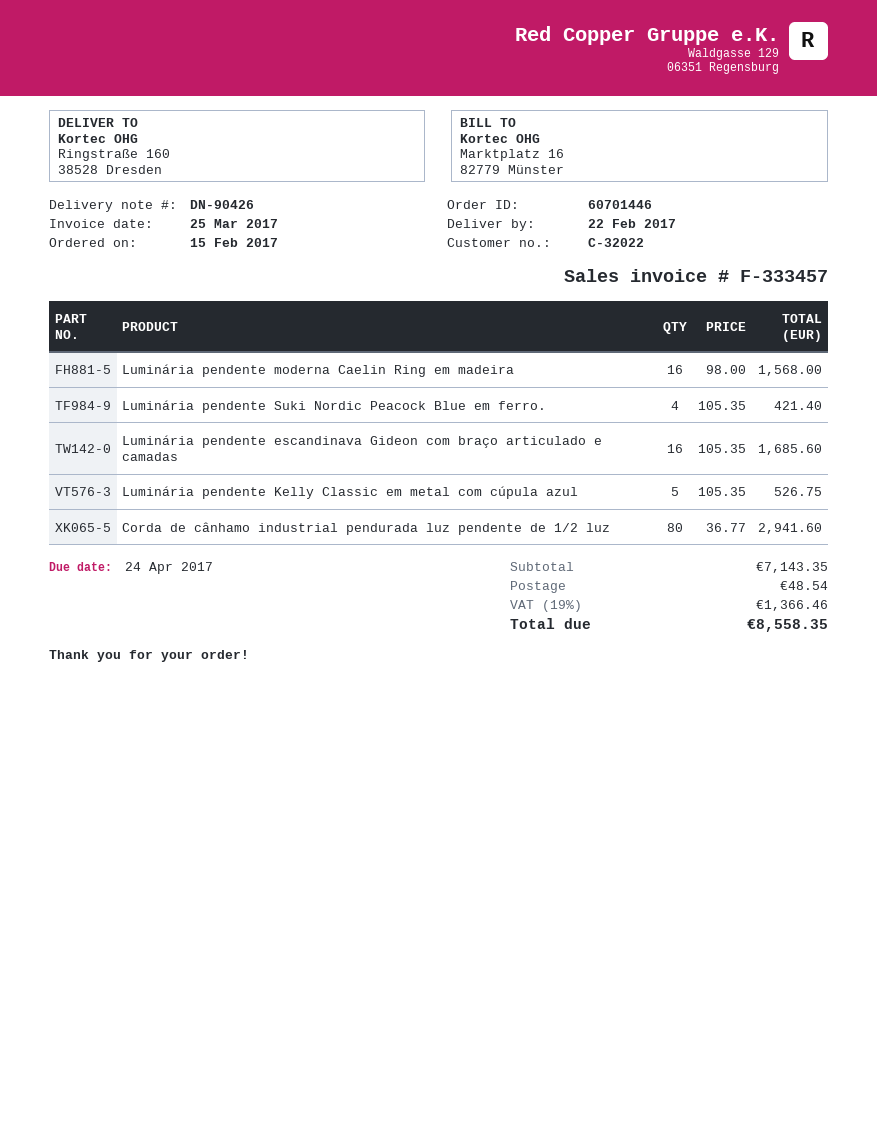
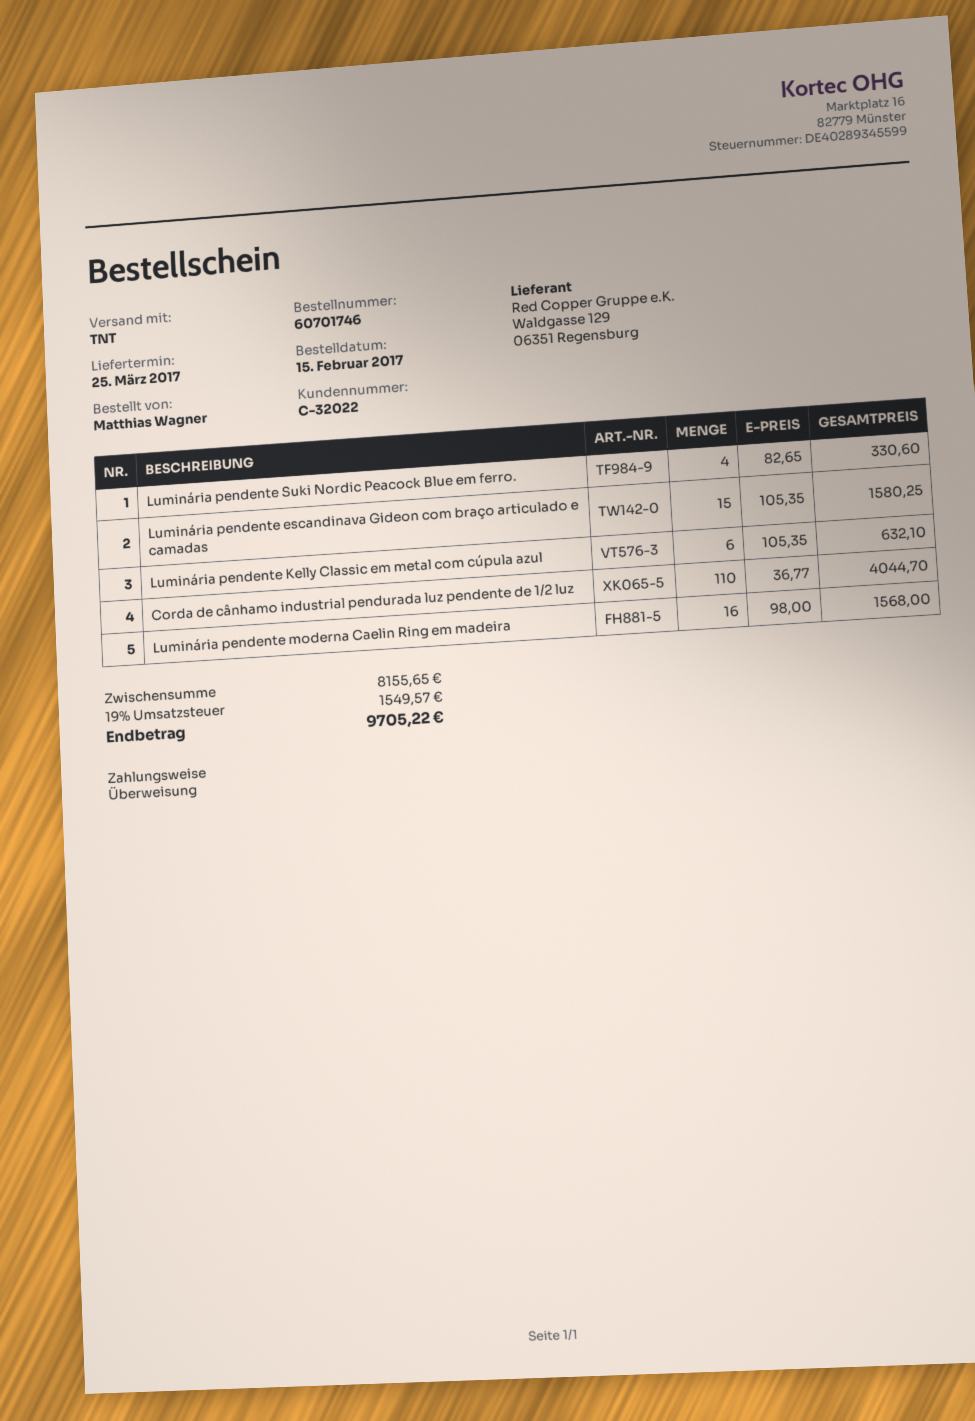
order number: 60701446 -> 60701746
delivery date: 2017-02-22 -> 2017-03-25
Luminária pendente Suki Nordic Peacock Blue em ferro.: 4 x 105.35 = 421.40 -> 4 x 82.65 = 330.60
Luminária pendente escandinava Gideon com braço articulado e camadas: 16 x 105.35 = 1685.60 -> 15 x 105.35 = 1580.25
Luminária pendente Kelly Classic em metal com cúpula azul: 5 x 105.35 = 526.75 -> 6 x 105.35 = 632.10
Corda de cânhamo industrial pendurada luz pendente de 1/2 luz: 80 x 36.77 = 2941.60 -> 110 x 36.77 = 4044.70
subtotal: 7143.35 -> 8155.65
shipping: 48.54 -> none
tax: 19% = 1366.46 -> 19% = 1549.57
total: 8558.35 -> 9705.22

